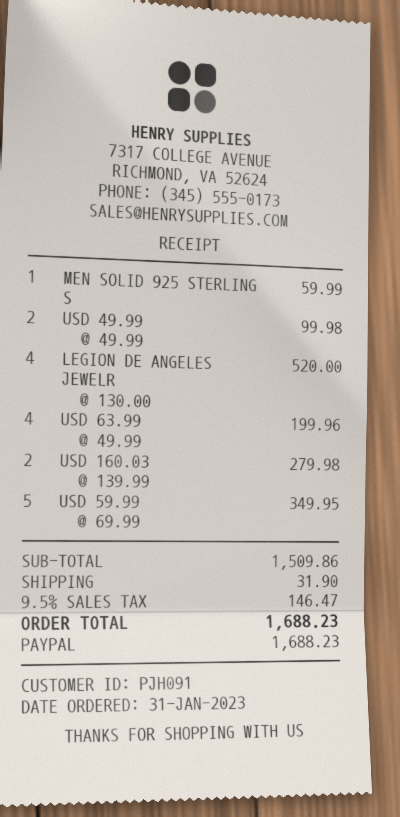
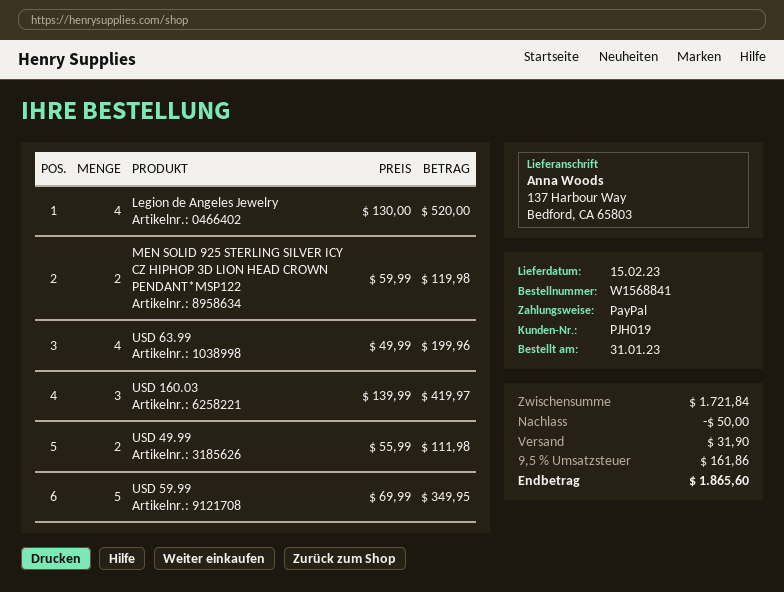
customer number: PJH091 -> PJH019
MEN SOLID 925 STERLING S: 1 x 59.99 = 59.99 -> 2 x 59.99 = 119.98
USD 49.99: 2 x 49.99 = 99.98 -> 2 x 55.99 = 111.98
USD 160.03: 2 x 139.99 = 279.98 -> 3 x 139.99 = 419.97
subtotal: 1509.86 -> 1721.84
discount: none -> 50.00
tax: 9.5% = 146.47 -> 9.5% = 161.86
total: 1688.23 -> 1865.60

